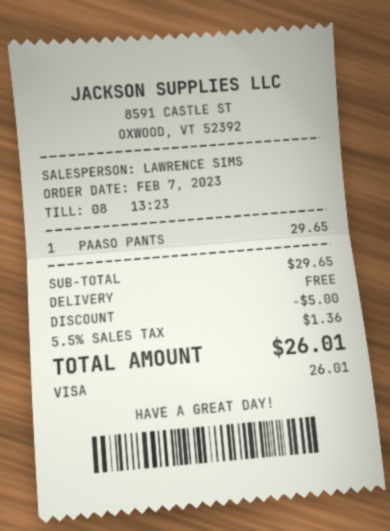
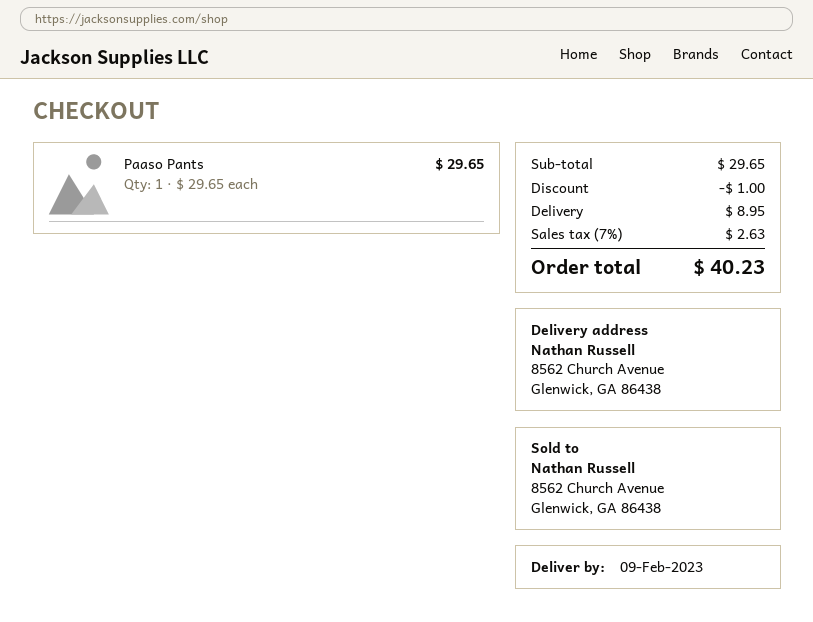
discount: 5.00 -> 1.00
shipping: 0.00 -> 8.95
tax: 5.5% = 1.36 -> 7% = 2.63
total: 26.01 -> 40.23

